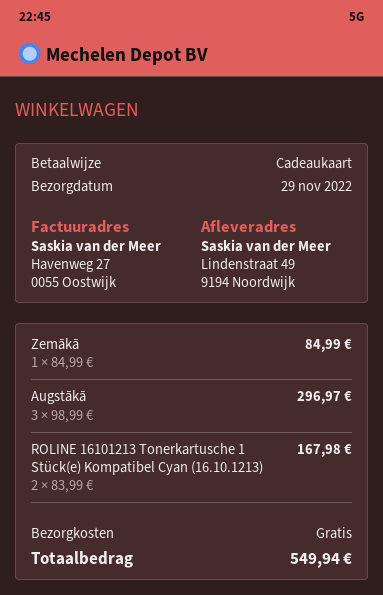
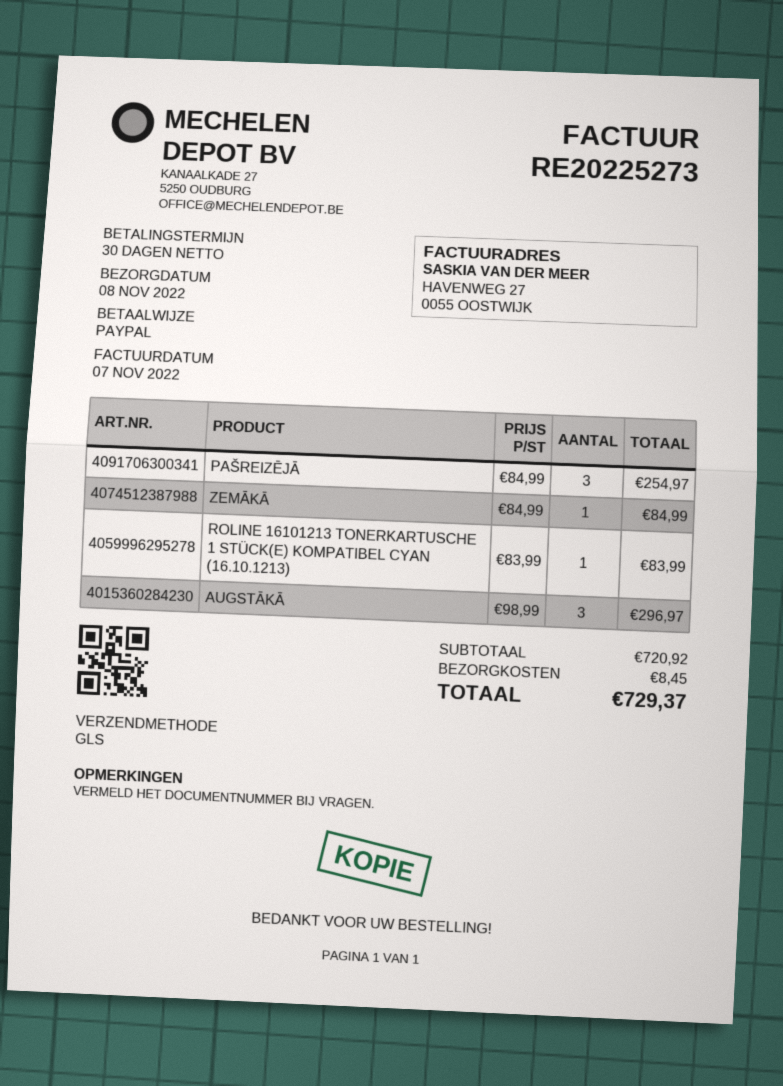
delivery date: 2022-11-29 -> 2022-11-08
payment method: gift card -> PayPal
ROLINE 16101213 Tonerkartusche 1 Stück(e) Kompatibel Cyan (16.10.1213): 2 x 83.99 = 167.98 -> 1 x 83.99 = 83.99
PAŠREIZĒJĀ: none -> 3 x 84.99 = 254.97
shipping: 0.00 -> 8.45
total: 549.94 -> 729.37

